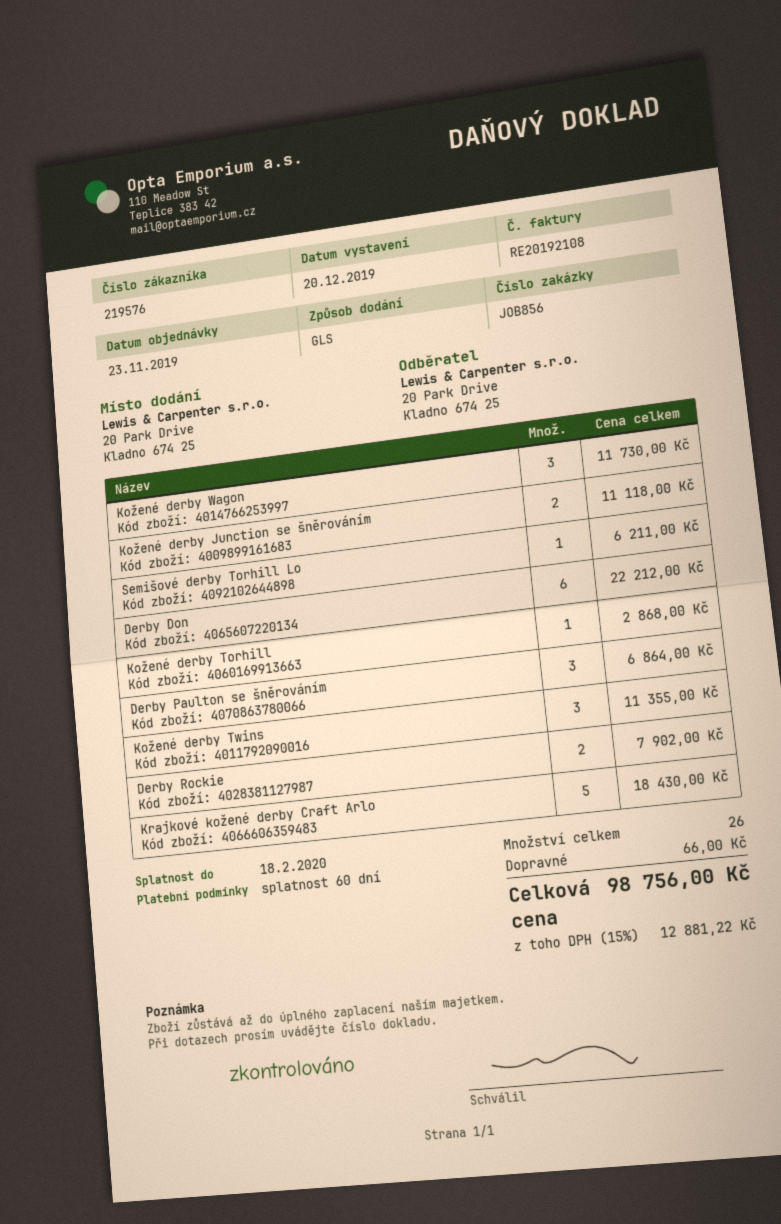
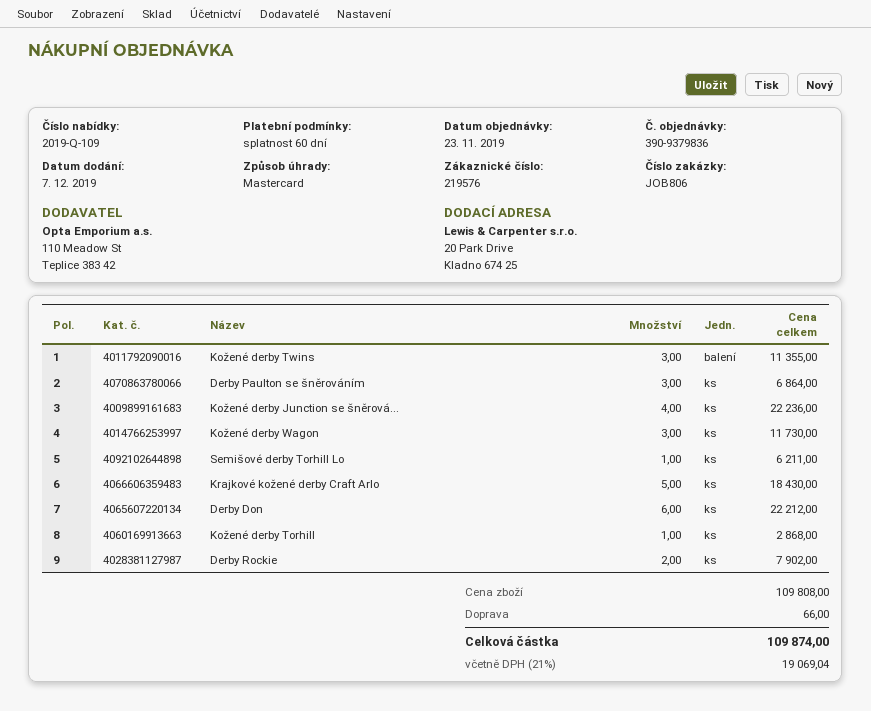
reference: JOB856 -> JOB806
Kožené derby Junction se šněrováním: 2 for 11118.00 -> 4 for 22236.00
tax: 15% = 12881.22 -> 21% = 19069.04
total: 98756.00 -> 109874.00

